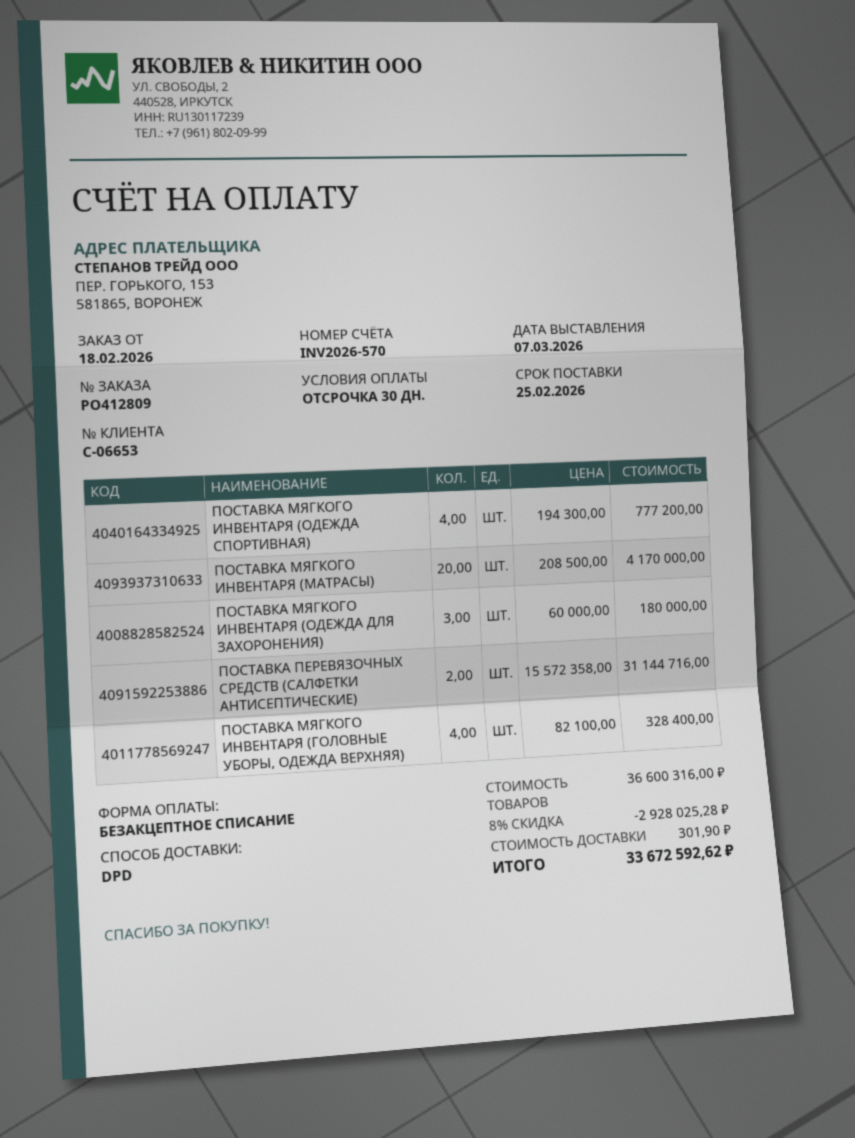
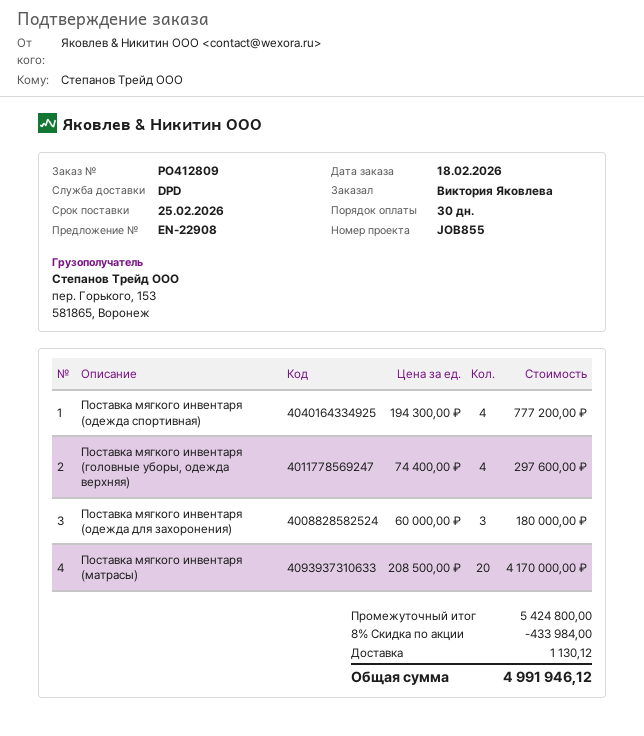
ПОСТАВКА ПЕРЕВЯЗОЧНЫХ СРЕДСТВ (САЛФЕТКИ АНТИСЕПТИЧЕСКИЕ): 2 x 15572358.00 = 31144716.00 -> none
ПОСТАВКА МЯГКОГО ИНВЕНТАРЯ (ГОЛОВНЫЕ УБОРЫ, ОДЕЖДА ВЕРХНЯЯ): 4 x 82100.00 = 328400.00 -> 4 x 74400.00 = 297600.00
subtotal: 36600316.00 -> 5424800.00
discount: 8% = 2928025.28 -> 8% = 433984.00
shipping: 301.90 -> 1130.12
total: 33672592.62 -> 4991946.12

